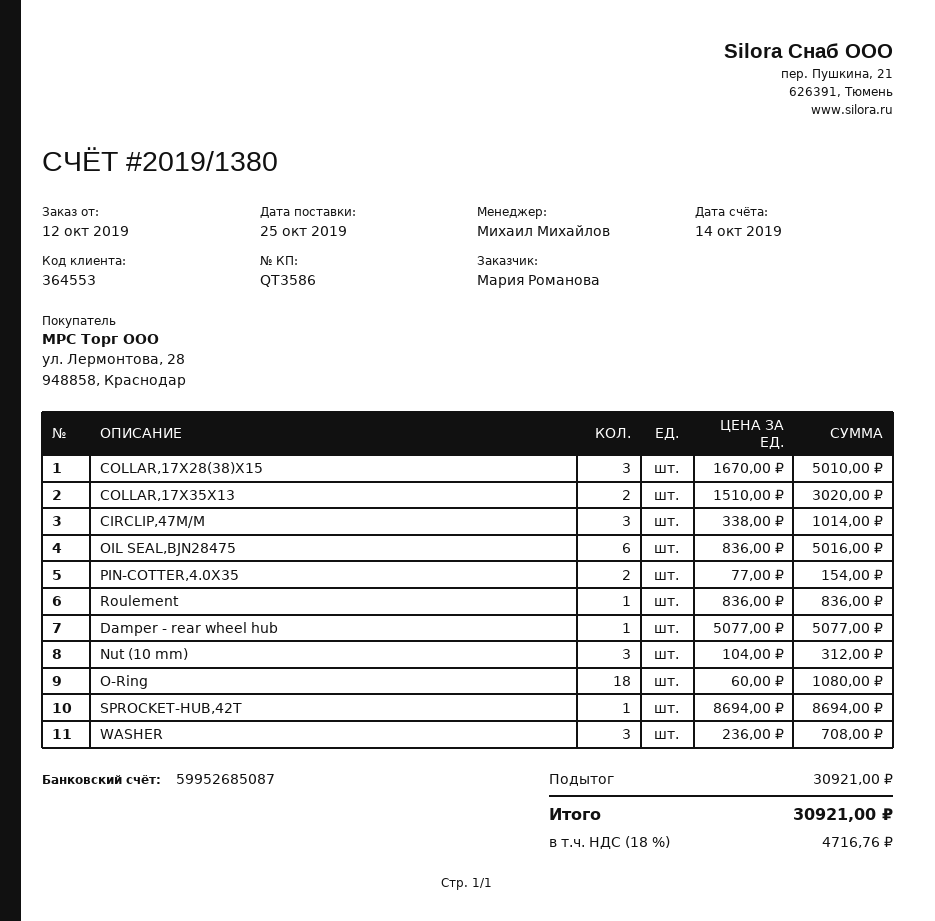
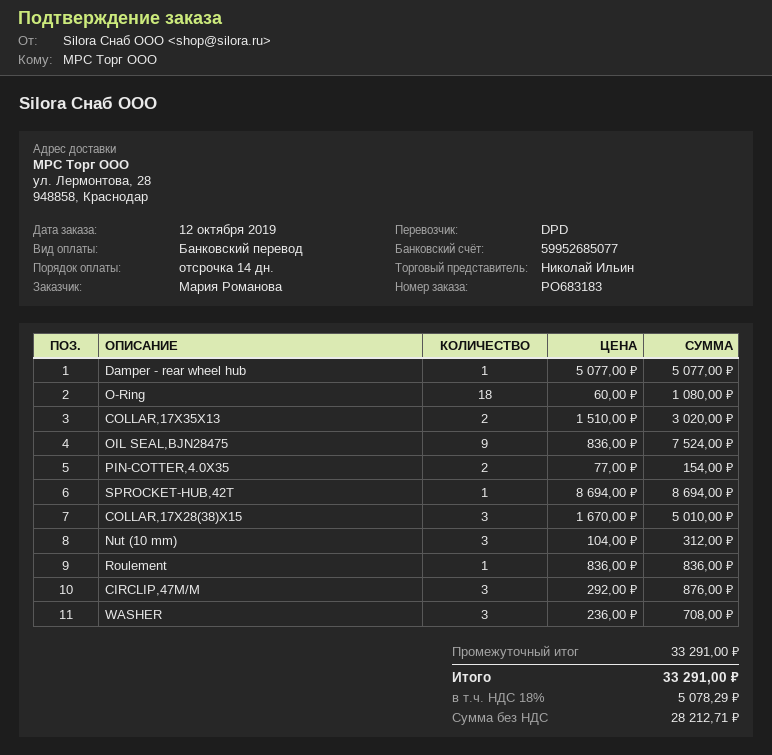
sales rep: Михаил Михайлов -> Николай Ильин
bank account: 59952685087 -> 59952685077
CIRCLIP,47M/M: 3 x 338.00 = 1014.00 -> 3 x 292.00 = 876.00
OIL SEAL,BJN28475: 6 x 836.00 = 5016.00 -> 9 x 836.00 = 7524.00
subtotal: 30921.00 -> 33291.00
tax: 18% = 4716.76 -> 18% = 5078.29
total: 30921.00 -> 33291.00

